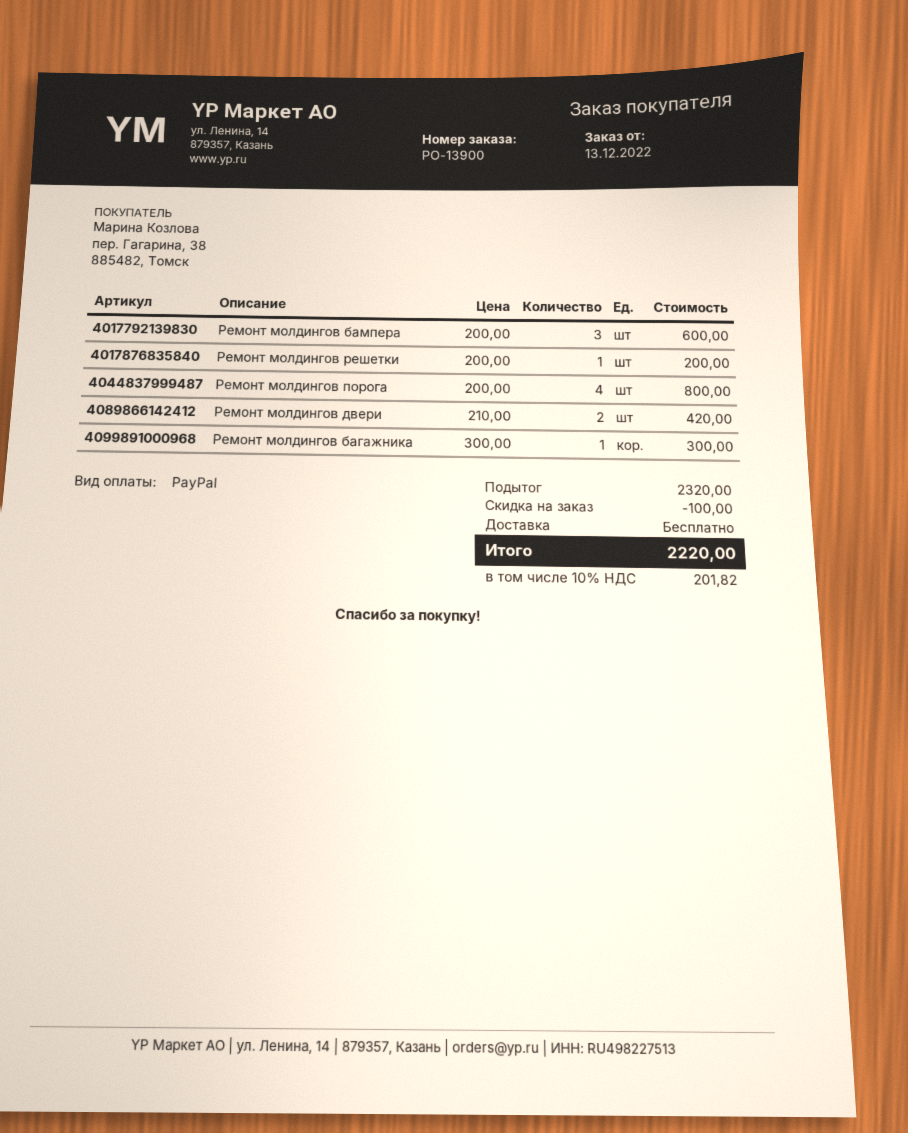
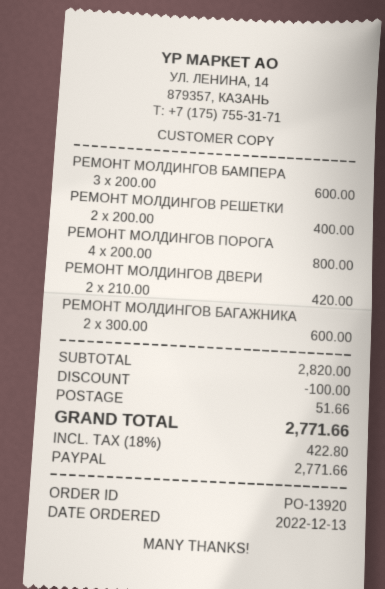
order number: PO-13900 -> PO-13920
Ремонт молдингов решетки: 1 x 200.00 = 200.00 -> 2 x 200.00 = 400.00
Ремонт молдингов багажника: 1 x 300.00 = 300.00 -> 2 x 300.00 = 600.00
subtotal: 2320.00 -> 2820.00
shipping: 0.00 -> 51.66
tax: 10% = 201.82 -> 18% = 422.80
total: 2220.00 -> 2771.66

